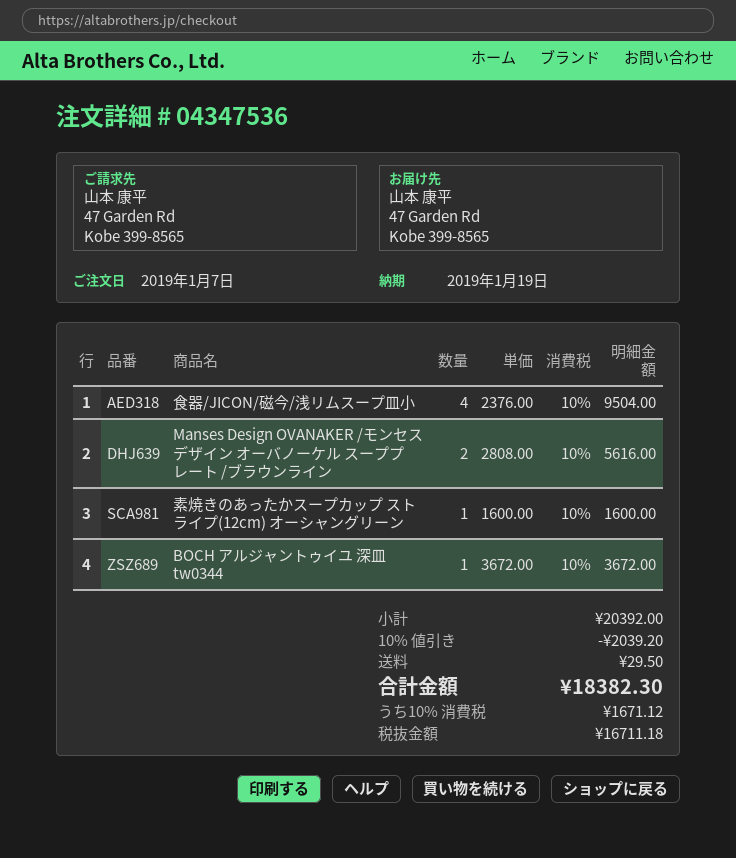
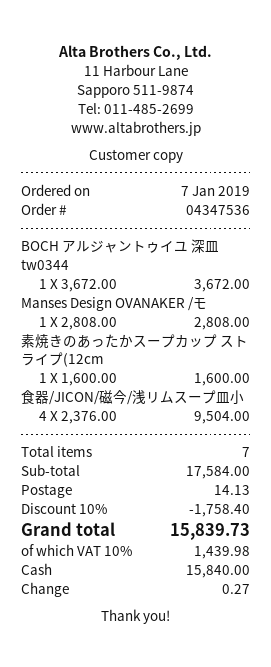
Manses Design OVANAKER /モンセスデザイン オーバノーケル スーププレート /ブラウンライン: 2 x 2808.00 = 5616.00 -> 1 x 2808.00 = 2808.00
subtotal: 20392.00 -> 17584.00
discount: 10% = 2039.20 -> 10% = 1758.40
shipping: 29.50 -> 14.13
tax: 10% = 1671.12 -> 10% = 1439.98
total: 18382.30 -> 15839.73

